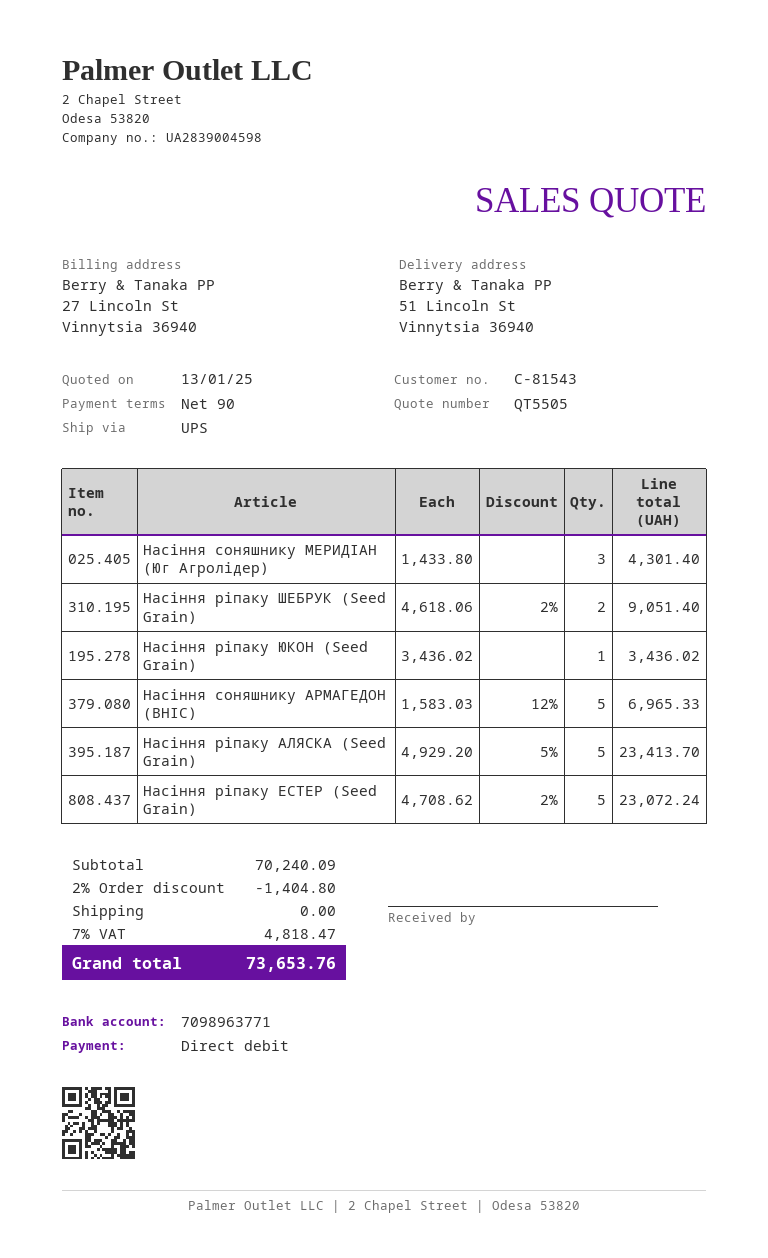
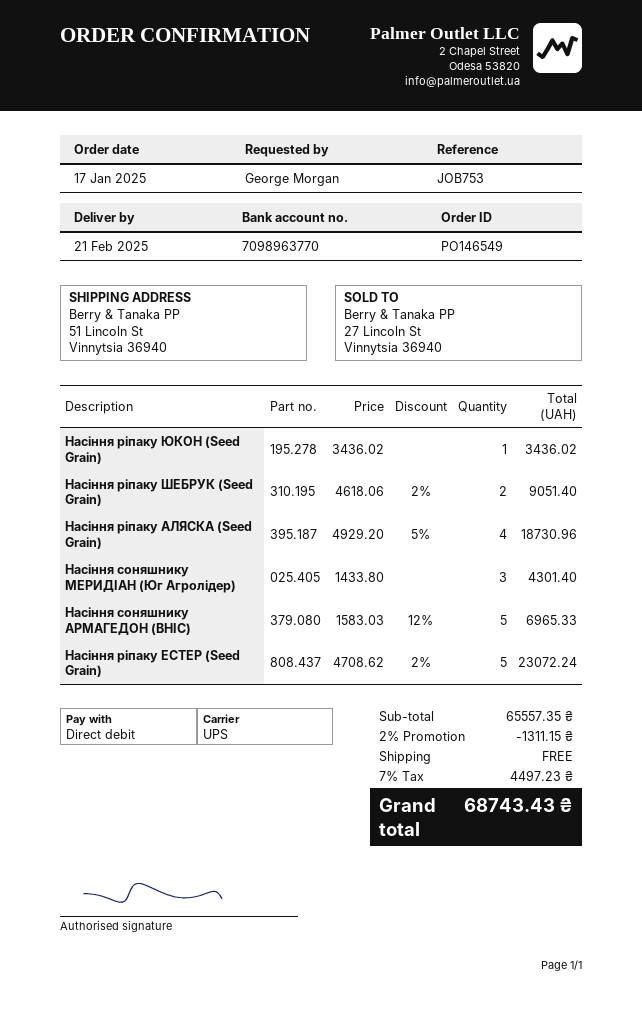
bank account: 7098963771 -> 7098963770
Насіння ріпаку АЛЯСКА (Seed Grain): 5 x 4929.20 - 5% = 23413.70 -> 4 x 4929.20 - 5% = 18730.96
subtotal: 70240.09 -> 65557.35
discount: 2% = 1404.80 -> 2% = 1311.15
tax: 7% = 4818.47 -> 7% = 4497.23
total: 73653.76 -> 68743.43

